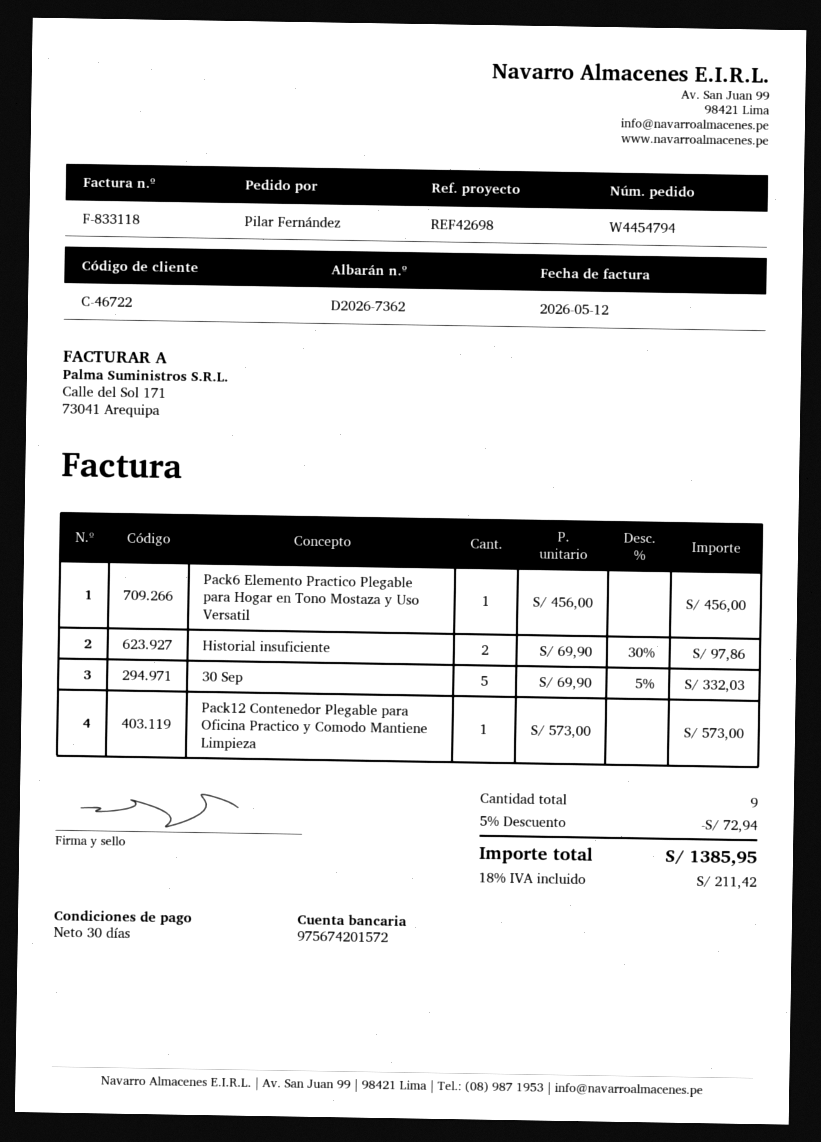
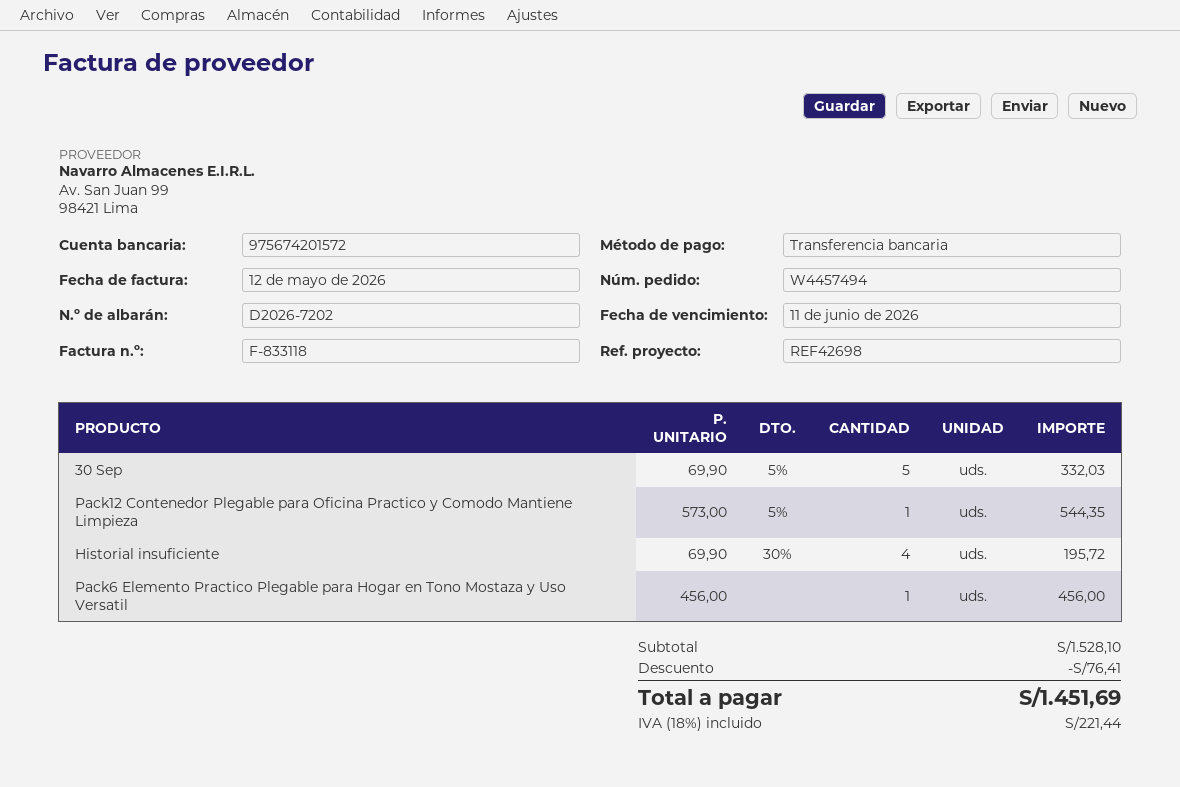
order number: W4454794 -> W4457494
delivery note number: D2026-7362 -> D2026-7202
Historial insuficiente: 2 x 69.90 - 30% = 97.86 -> 4 x 69.90 - 30% = 195.72
Pack12 Contenedor Plegable para Oficina Practico y Comodo Mantiene Limpieza: 1 x 573.00 = 573.00 -> 1 x 573.00 - 5% = 544.35
discount: 72.94 -> 76.41
tax: 18% = 211.42 -> 18% = 221.44
total: 1385.95 -> 1451.69

